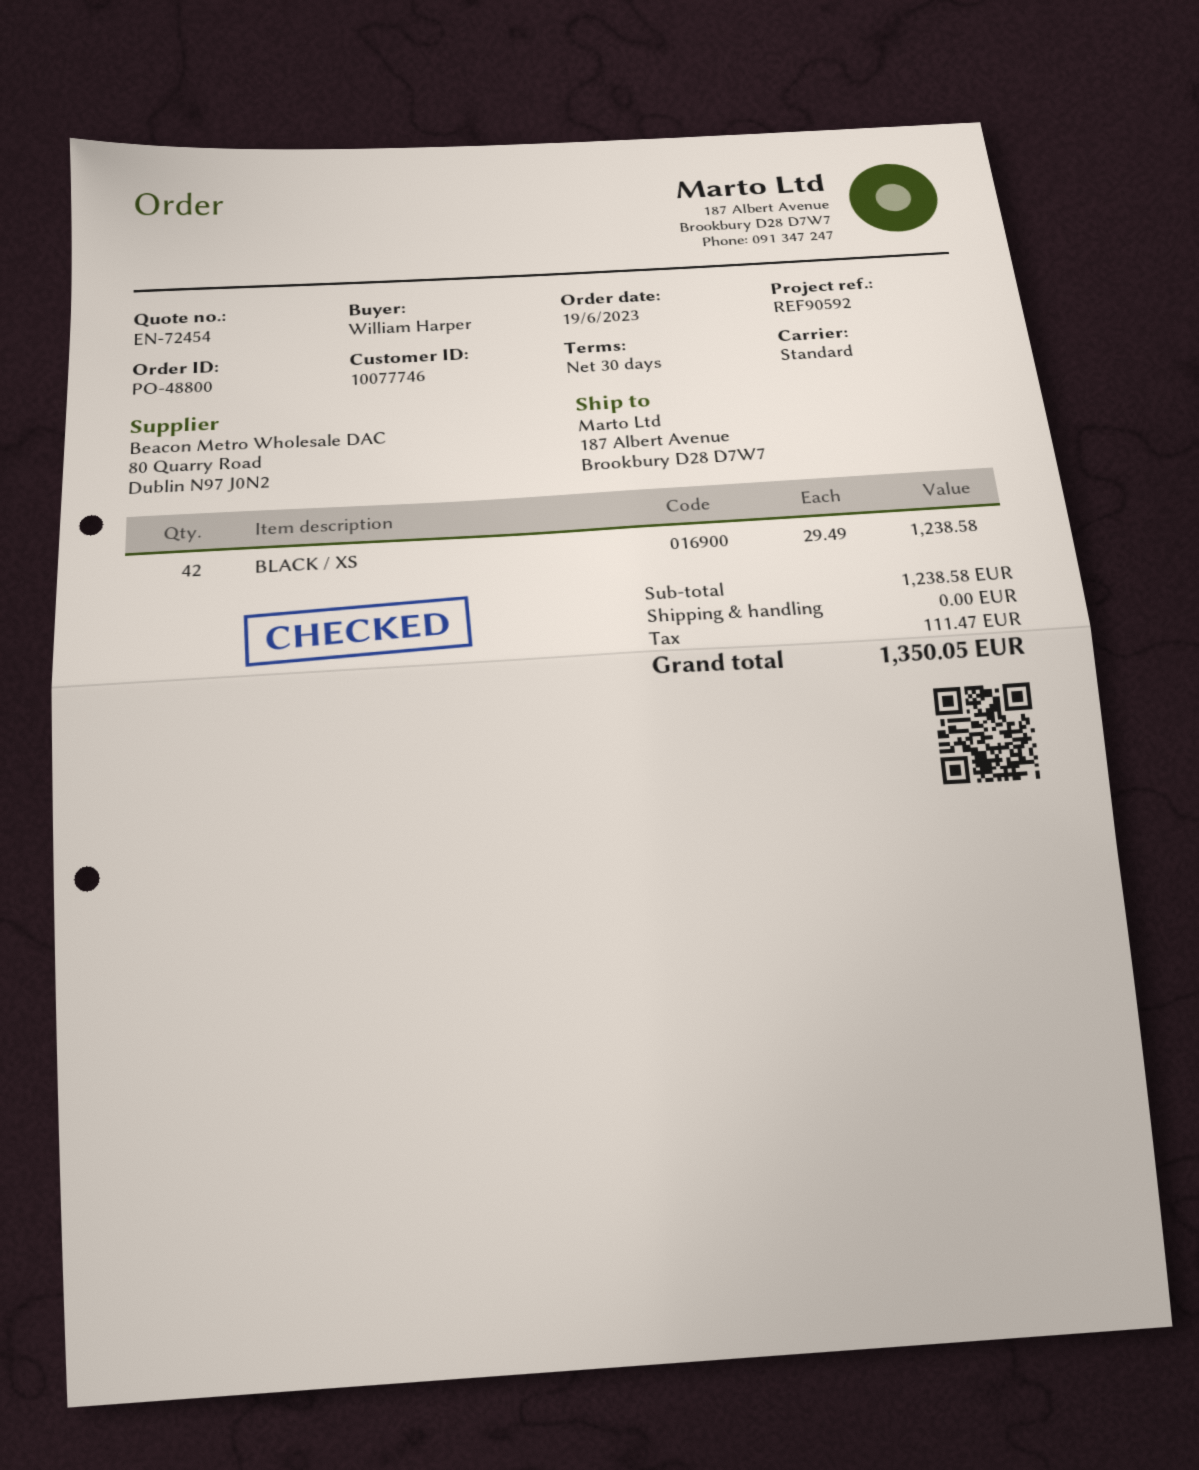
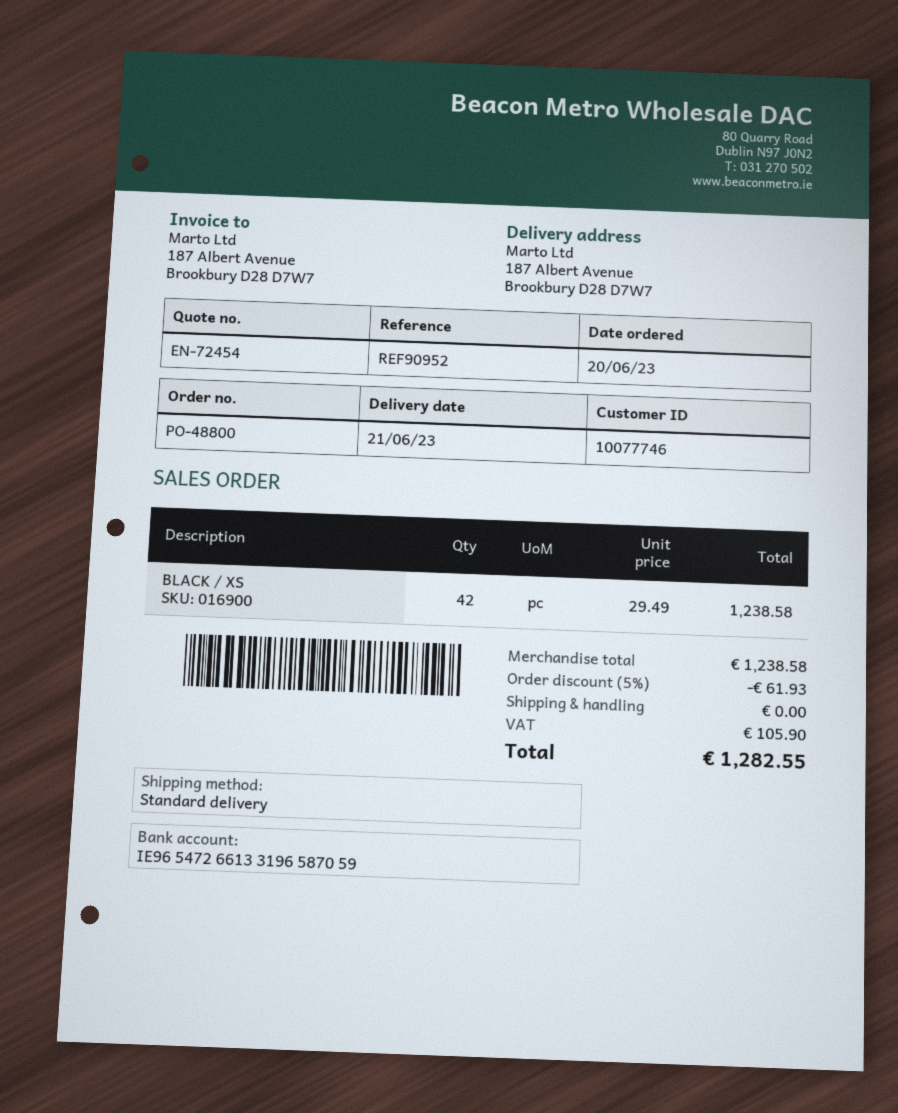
order date: 2023-06-19 -> 2023-06-20
reference: REF90592 -> REF90952
discount: none -> 5% = 61.93
tax: 111.47 -> 105.90
total: 1350.05 -> 1282.55

